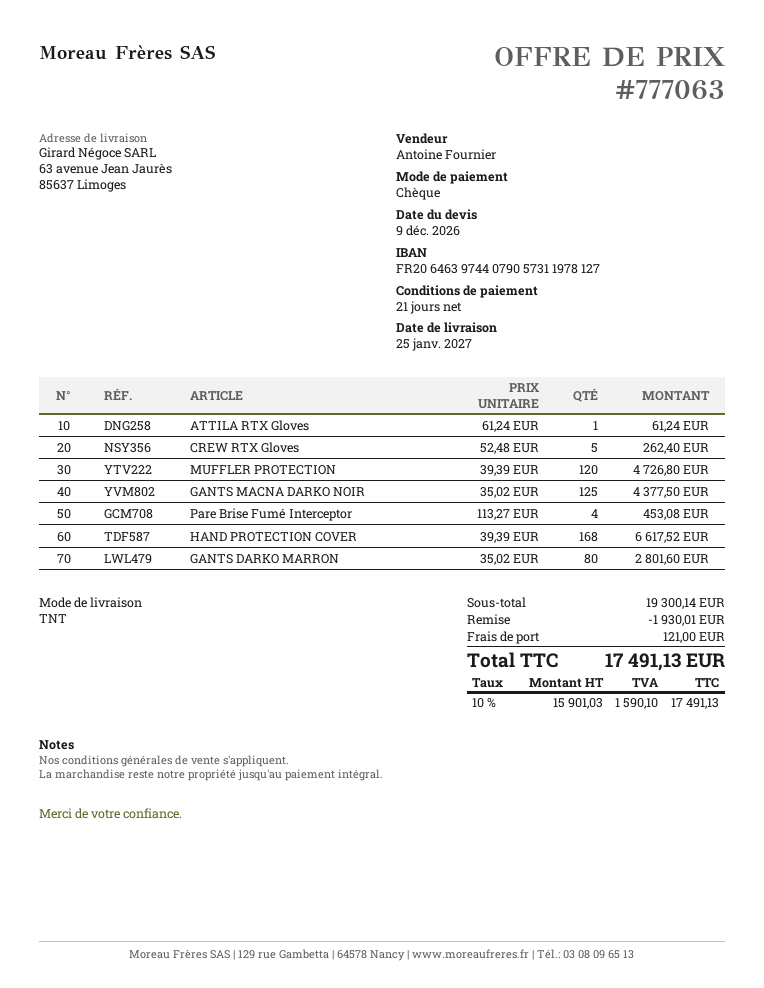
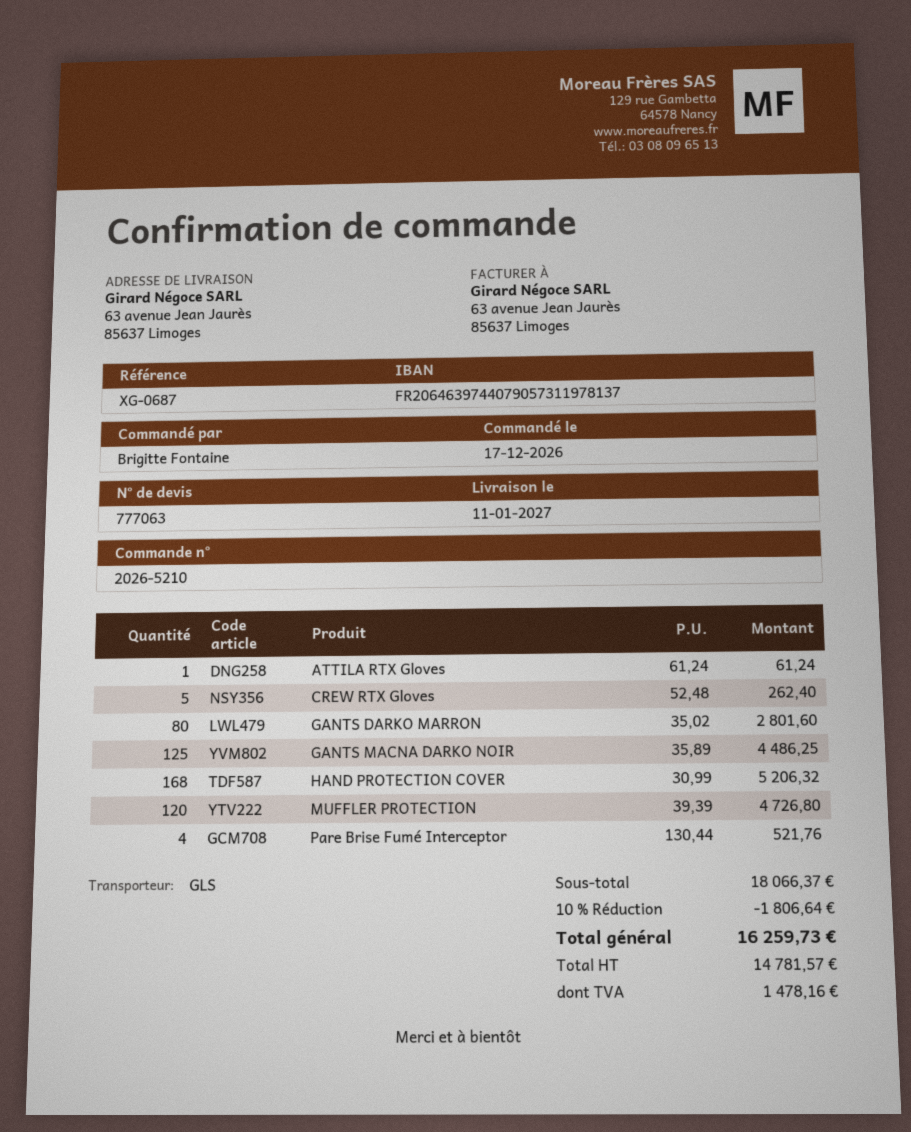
delivery date: 2027-01-25 -> 2027-01-11
bank account: FR2064639744079057311978127 -> FR2064639744079057311978137
shipping method: TNT -> GLS
GANTS MACNA DARKO NOIR: 125 x 35.02 = 4377.50 -> 125 x 35.89 = 4486.25
Pare Brise Fumé Interceptor: 4 x 113.27 = 453.08 -> 4 x 130.44 = 521.76
HAND PROTECTION COVER: 168 x 39.39 = 6617.52 -> 168 x 30.99 = 5206.32
subtotal: 19300.14 -> 18066.37
discount: 1930.01 -> 1806.64
shipping: 121.00 -> none
net: 15901.03 -> 14781.57
tax: 1590.10 -> 1478.16
total: 17491.13 -> 16259.73

